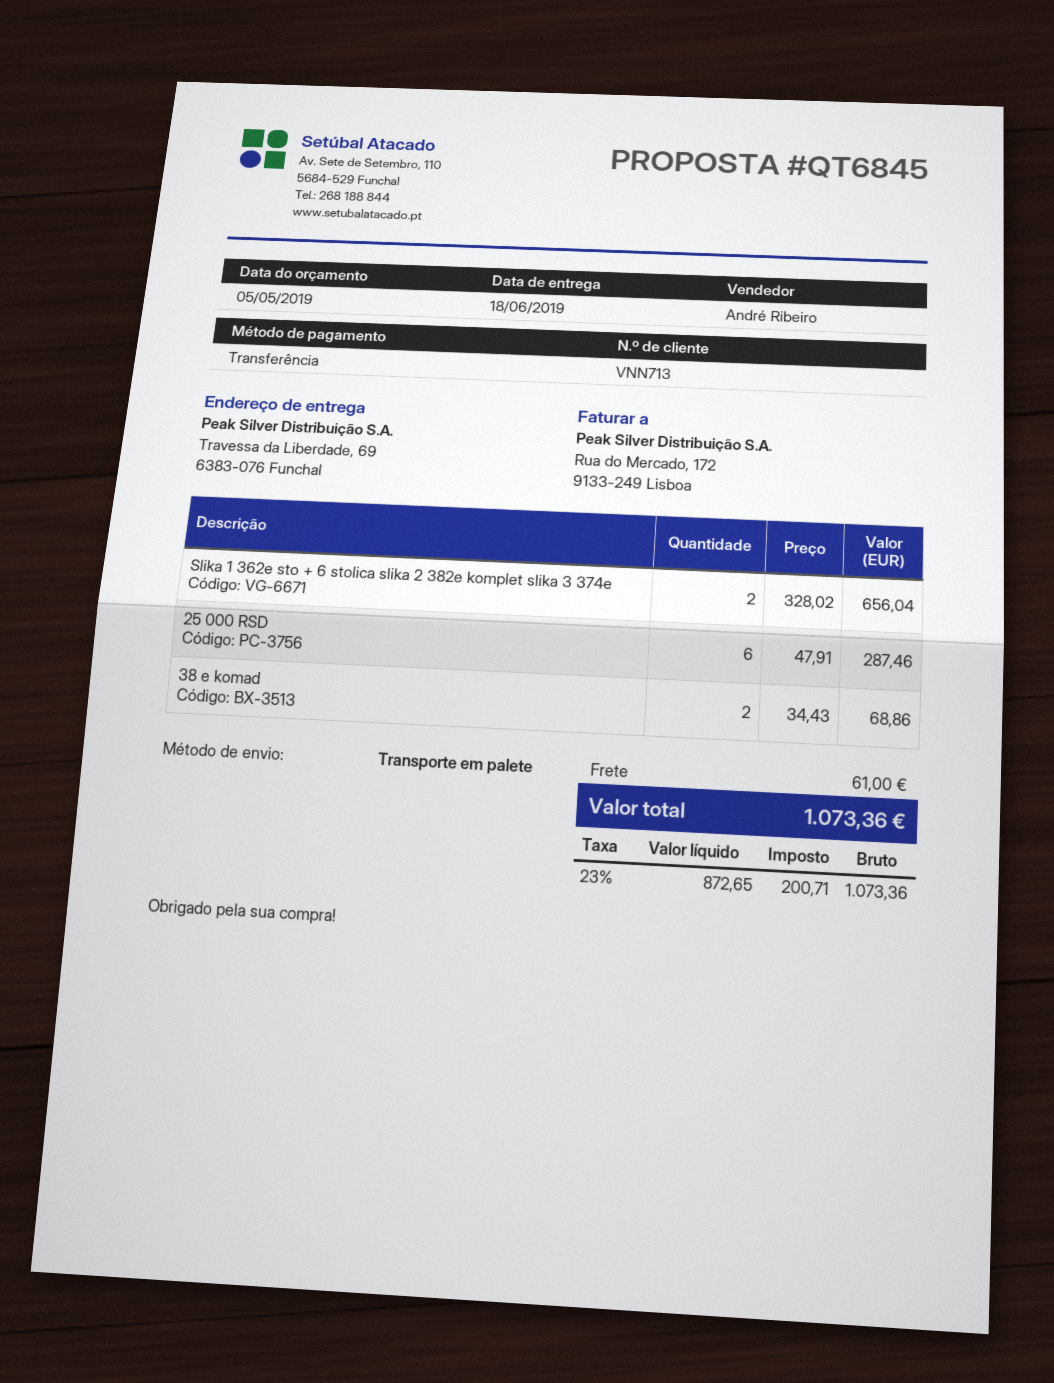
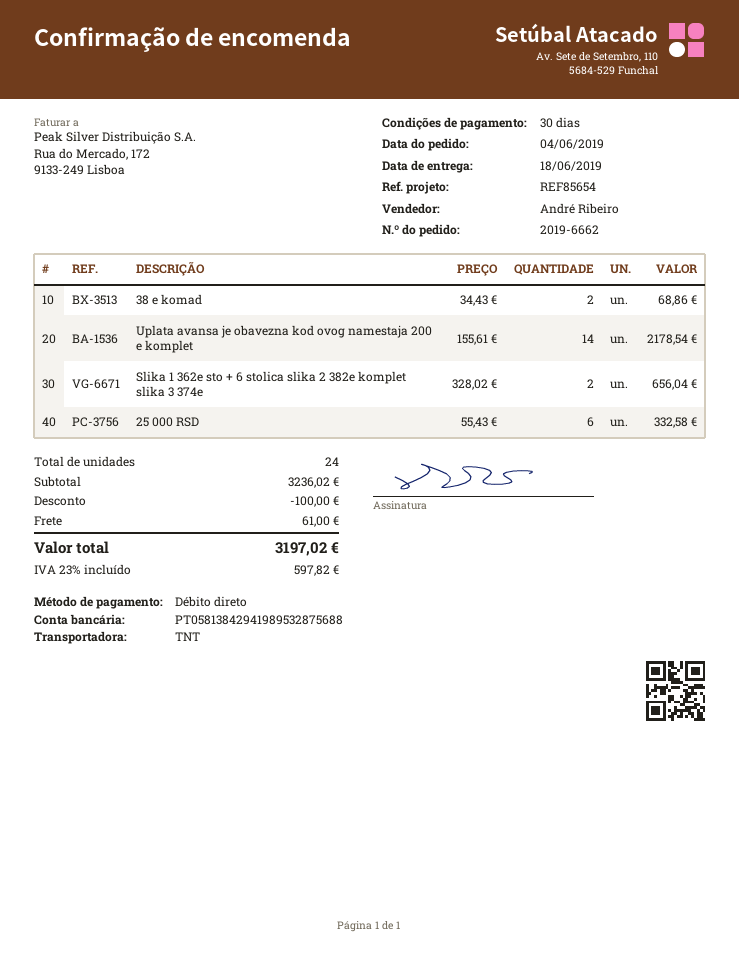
payment method: bank transfer -> direct debit
shipping method: pallet freight -> TNT
25 000 RSD: 6 x 47.91 = 287.46 -> 6 x 55.43 = 332.58
Uplata avansa je obavezna kod ovog namestaja 200 e komplet: none -> 14 x 155.61 = 2178.54
discount: none -> 100.00
tax: 23% = 200.71 -> 23% = 597.82
total: 1073.36 -> 3197.02

